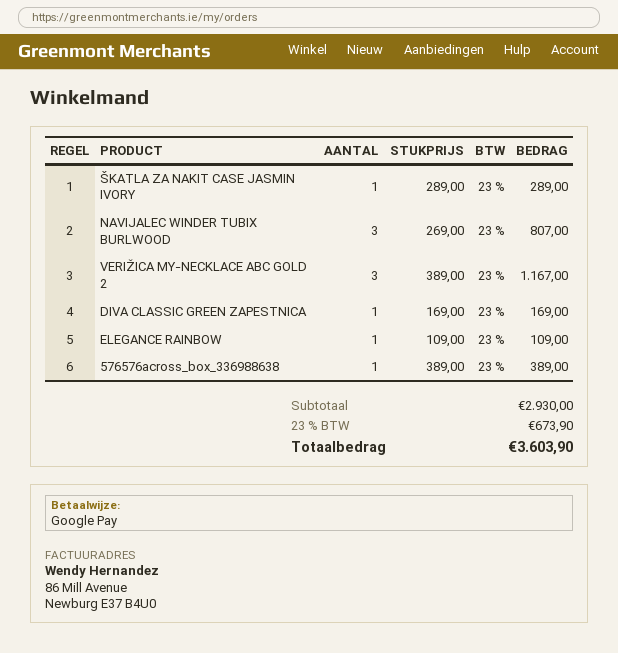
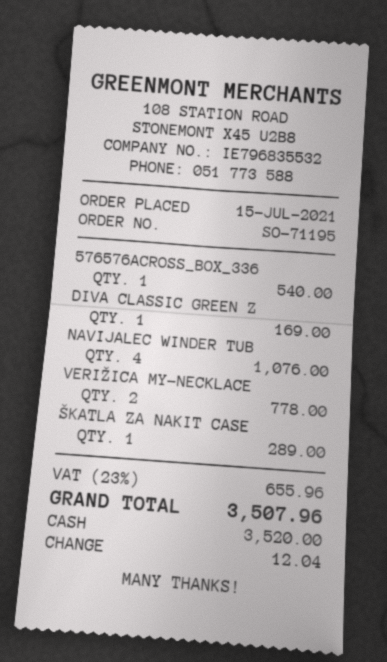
payment method: Google Pay -> cash
NAVIJALEC WINDER TUBIX BURLWOOD: 3 for 807.00 -> 4 for 1076.00
VERIŽICA MY-NECKLACE ABC GOLD 2: 3 for 1167.00 -> 2 for 778.00
ELEGANCE RAINBOW: 1 for 109.00 -> none
576576across_box_336988638: 1 for 389.00 -> 1 for 540.00
tax: 23% = 673.90 -> 23% = 655.96
total: 3603.90 -> 3507.96

